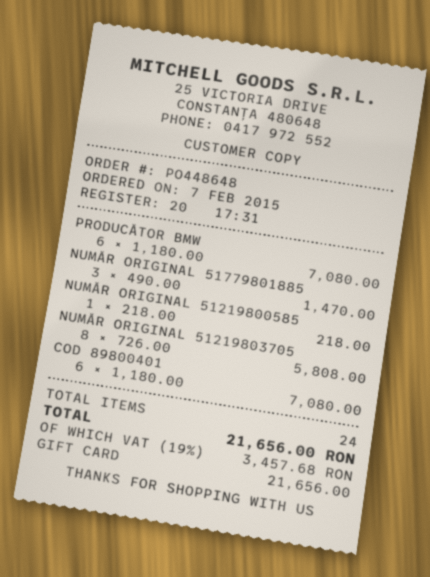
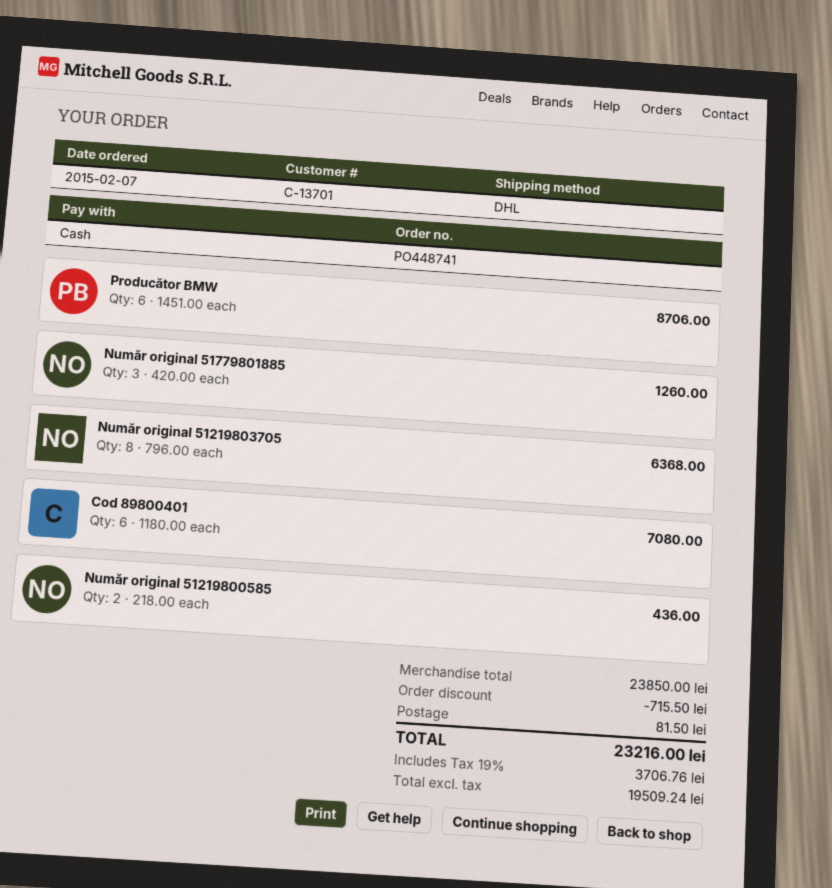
order number: PO448648 -> PO448741
payment method: gift card -> cash
PRODUCĂTOR BMW: 6 x 1180.00 = 7080.00 -> 6 x 1451.00 = 8706.00
NUMĂR ORIGINAL 51779801885: 3 x 490.00 = 1470.00 -> 3 x 420.00 = 1260.00
NUMĂR ORIGINAL 51219800585: 1 x 218.00 = 218.00 -> 2 x 218.00 = 436.00
NUMĂR ORIGINAL 51219803705: 8 x 726.00 = 5808.00 -> 8 x 796.00 = 6368.00
discount: none -> 715.50
shipping: none -> 81.50
tax: 19% = 3457.68 -> 19% = 3706.76
total: 21656.00 -> 23216.00

